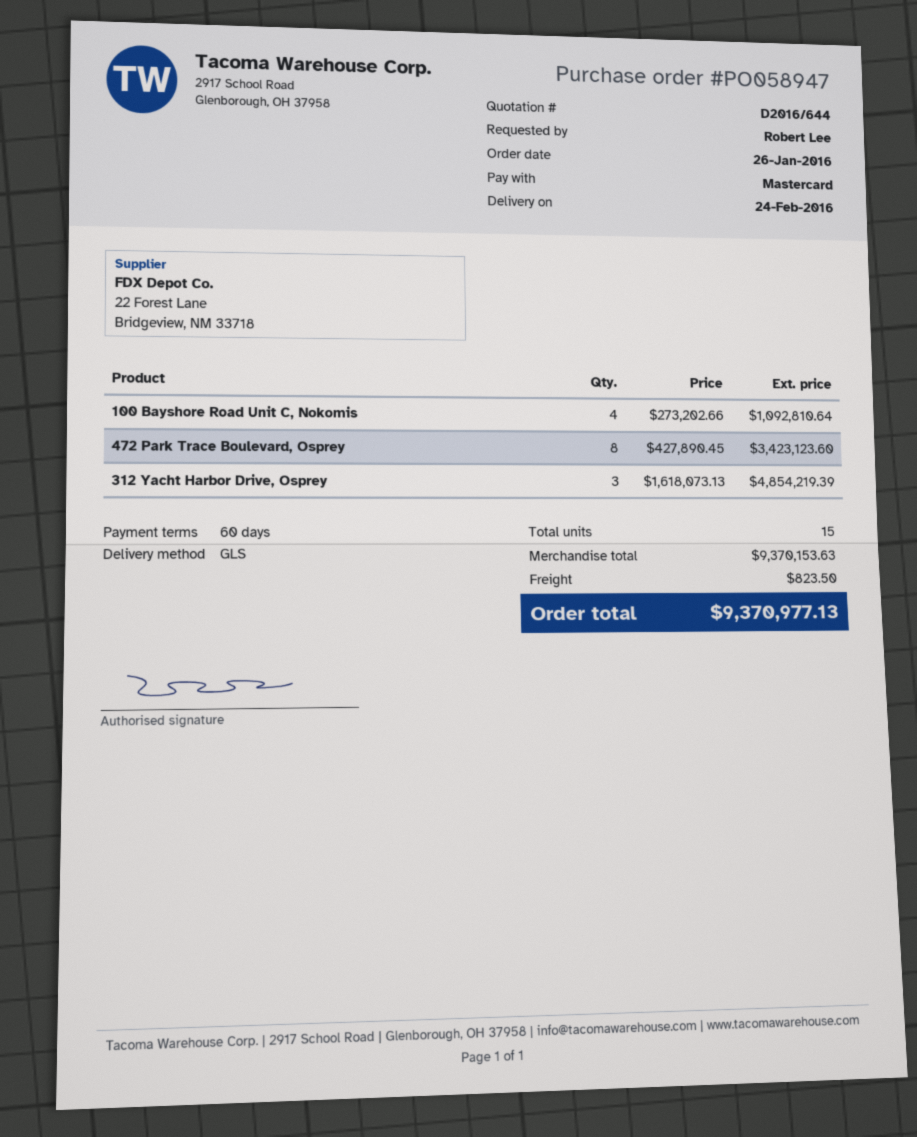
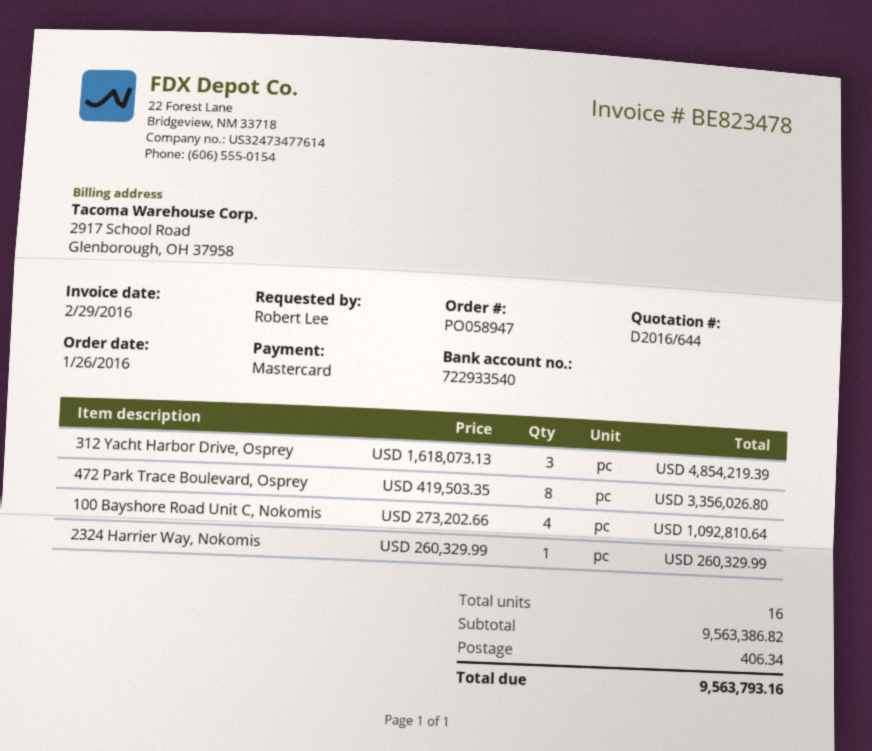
472 Park Trace Boulevard, Osprey: 8 x 427890.45 = 3423123.60 -> 8 x 419503.35 = 3356026.80
2324 Harrier Way, Nokomis: none -> 1 x 260329.99 = 260329.99
total quantity: 15 -> 16
subtotal: 9370153.63 -> 9563386.82
shipping: 823.50 -> 406.34
total: 9370977.13 -> 9563793.16

